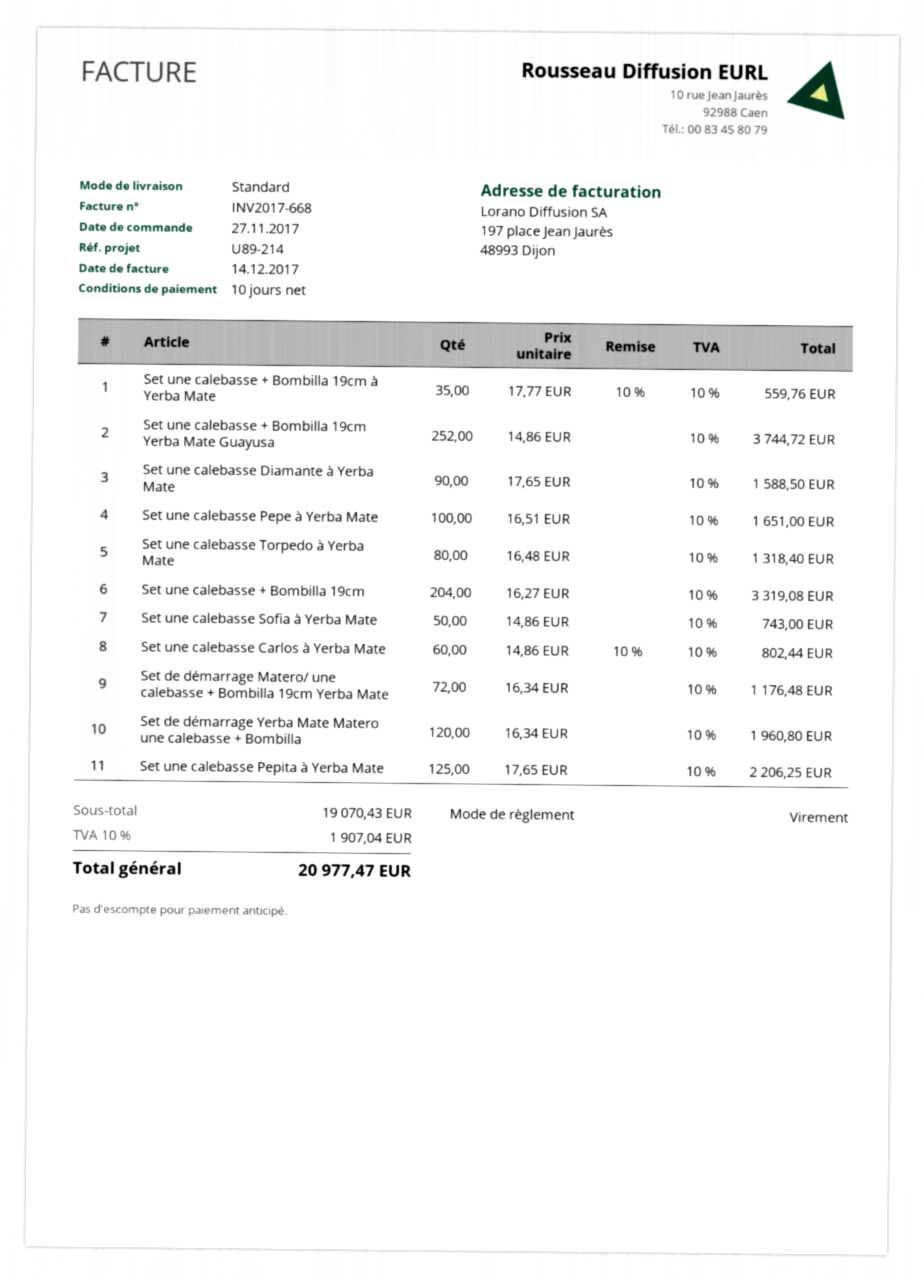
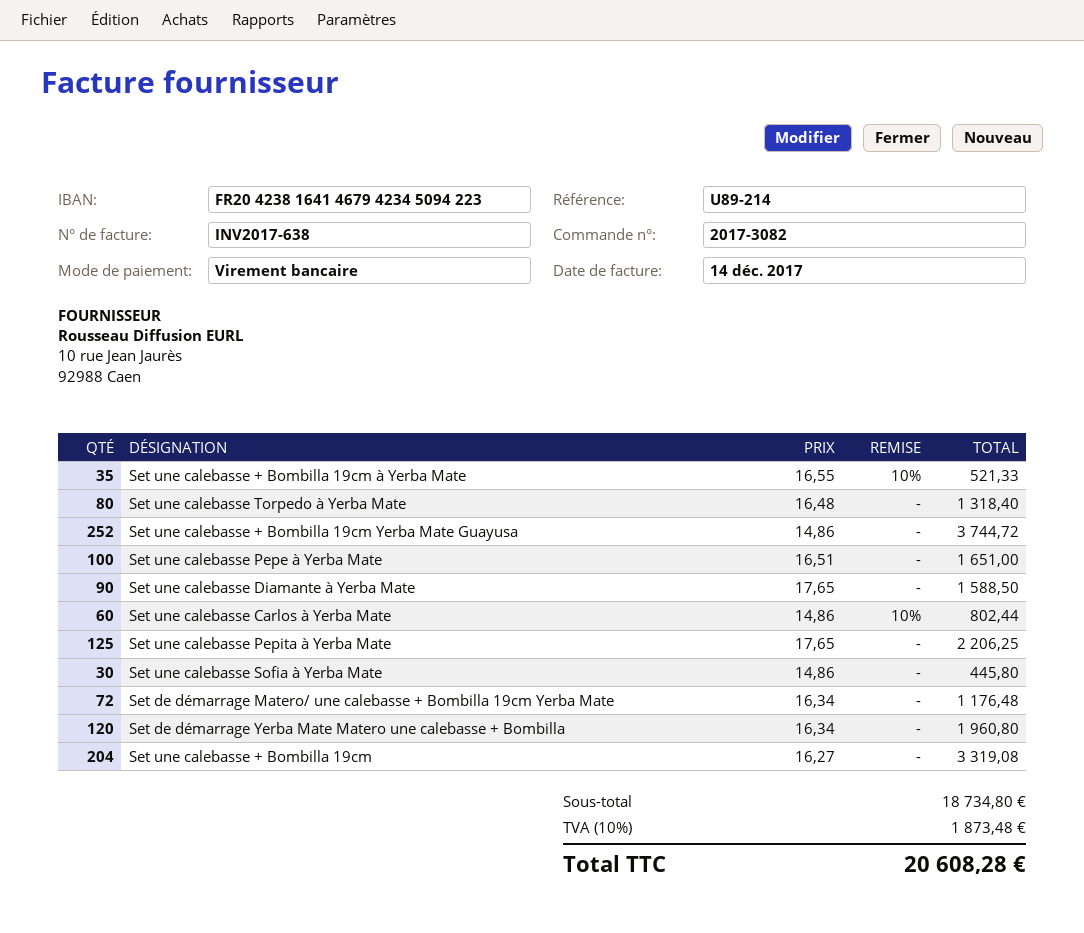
invoice number: INV2017-668 -> INV2017-638
Set une calebasse + Bombilla 19cm à Yerba Mate: 35 x 17.77 - 10% = 559.76 -> 35 x 16.55 - 10% = 521.33
Set une calebasse Sofia à Yerba Mate: 50 x 14.86 = 743.00 -> 30 x 14.86 = 445.80
subtotal: 19070.43 -> 18734.80
tax: 10% = 1907.04 -> 10% = 1873.48
total: 20977.47 -> 20608.28

